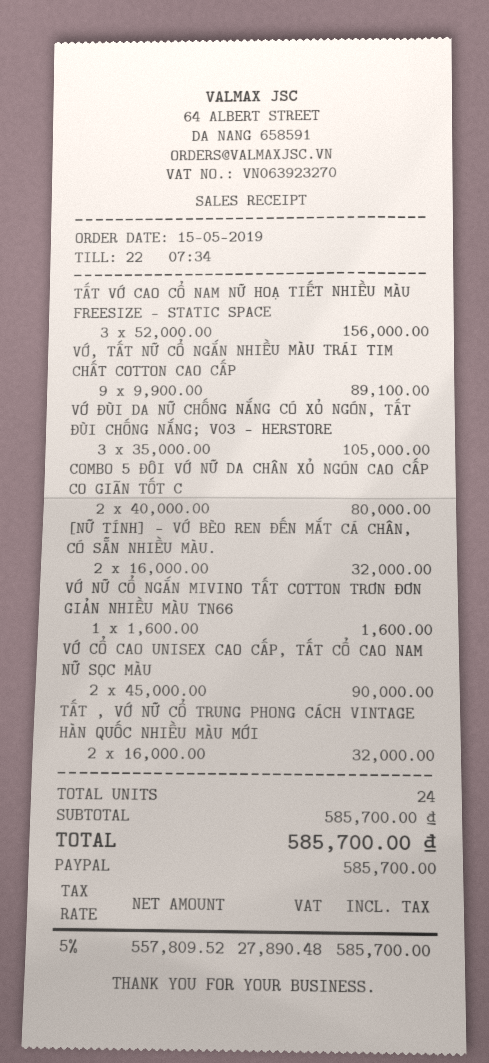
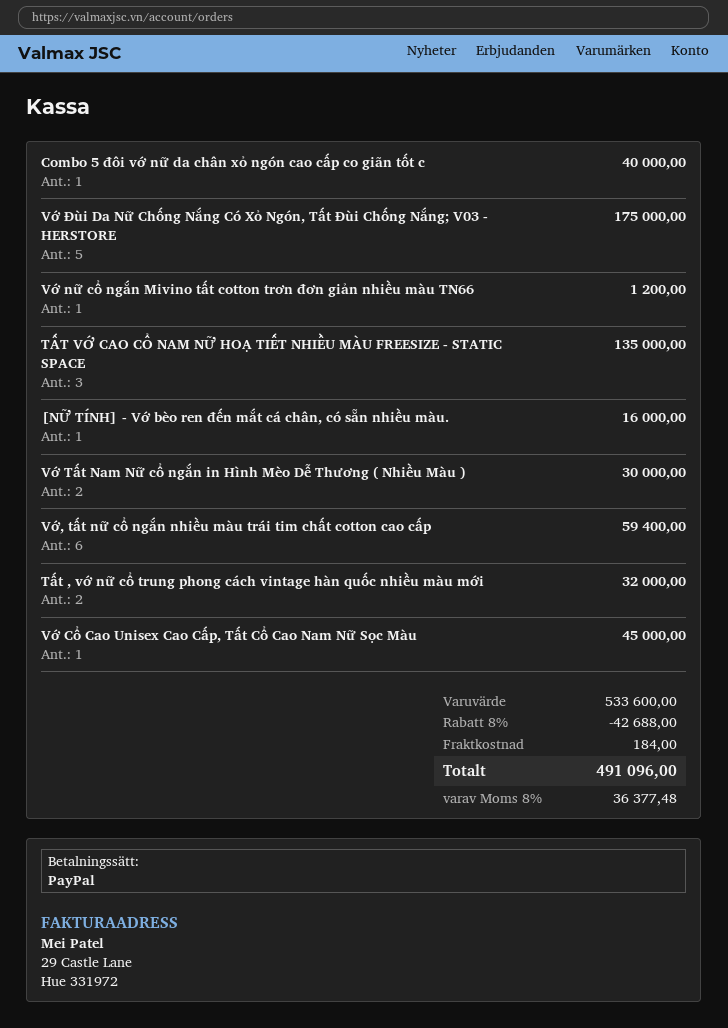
TẤT VỚ CAO CỔ NAM NỮ HOẠ TIẾT NHIỀU MÀU FREESIZE - STATIC SPACE: 3 for 156000.00 -> 3 for 135000.00
VỚ, TẤT NỮ CỔ NGẮN NHIỀU MÀU TRÁI TIM CHẤT COTTON CAO CẤP: 9 for 89100.00 -> 6 for 59400.00
VỚ ĐÙI DA NỮ CHỐNG NẮNG CÓ XỎ NGÓN, TẤT ĐÙI CHỐNG NẮNG; V03 - HERSTORE: 3 for 105000.00 -> 5 for 175000.00
COMBO 5 ĐÔI VỚ NỮ DA CHÂN XỎ NGÓN CAO CẤP CO GIÃN TỐT C: 2 for 80000.00 -> 1 for 40000.00
[NỮ TÍNH] - VỚ BÈO REN ĐẾN MẮT CÁ CHÂN, CÓ SẴN NHIỀU MÀU.: 2 for 32000.00 -> 1 for 16000.00
VỚ NỮ CỔ NGẮN MIVINO TẤT COTTON TRƠN ĐƠN GIẢN NHIỀU MÀU TN66: 1 for 1600.00 -> 1 for 1200.00
VỚ CỔ CAO UNISEX CAO CẤP, TẤT CỔ CAO NAM NỮ SỌC MÀU: 2 for 90000.00 -> 1 for 45000.00
Vớ Tất Nam Nữ cổ ngắn in Hình Mèo Dễ Thương ( Nhiều Màu ): none -> 2 for 30000.00
subtotal: 585700.00 -> 533600.00
discount: none -> 8% = 42688.00
shipping: none -> 184.00
tax: 5% = 27890.48 -> 8% = 36377.48
total: 585700.00 -> 491096.00

